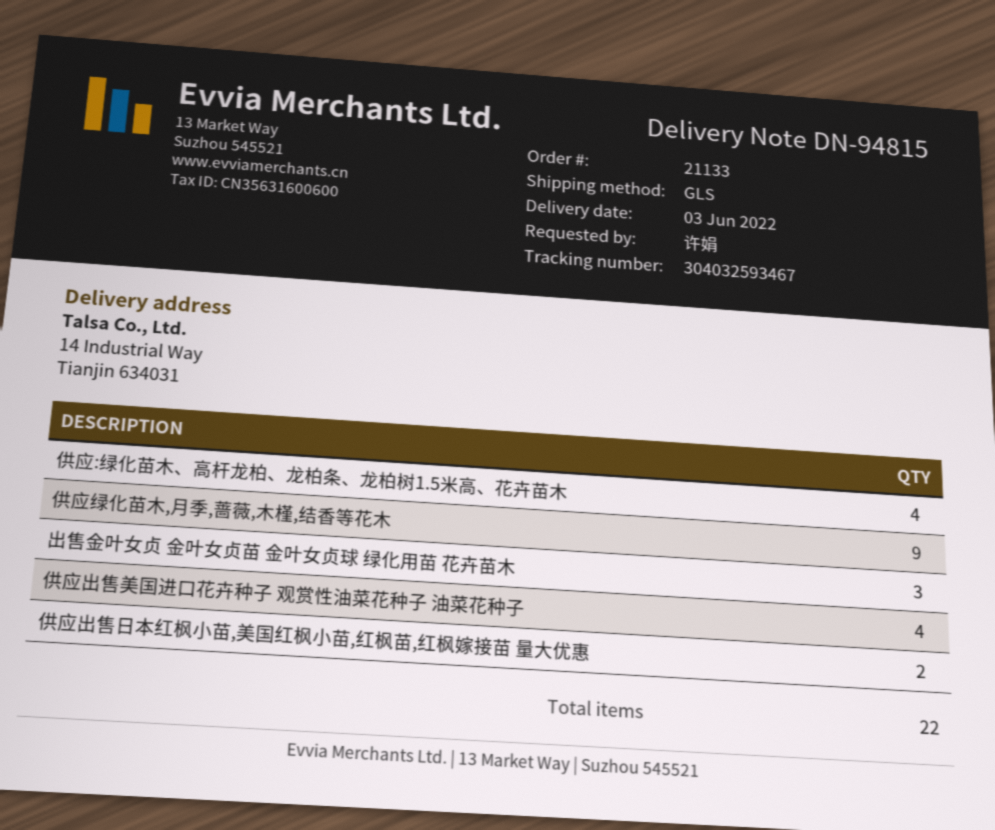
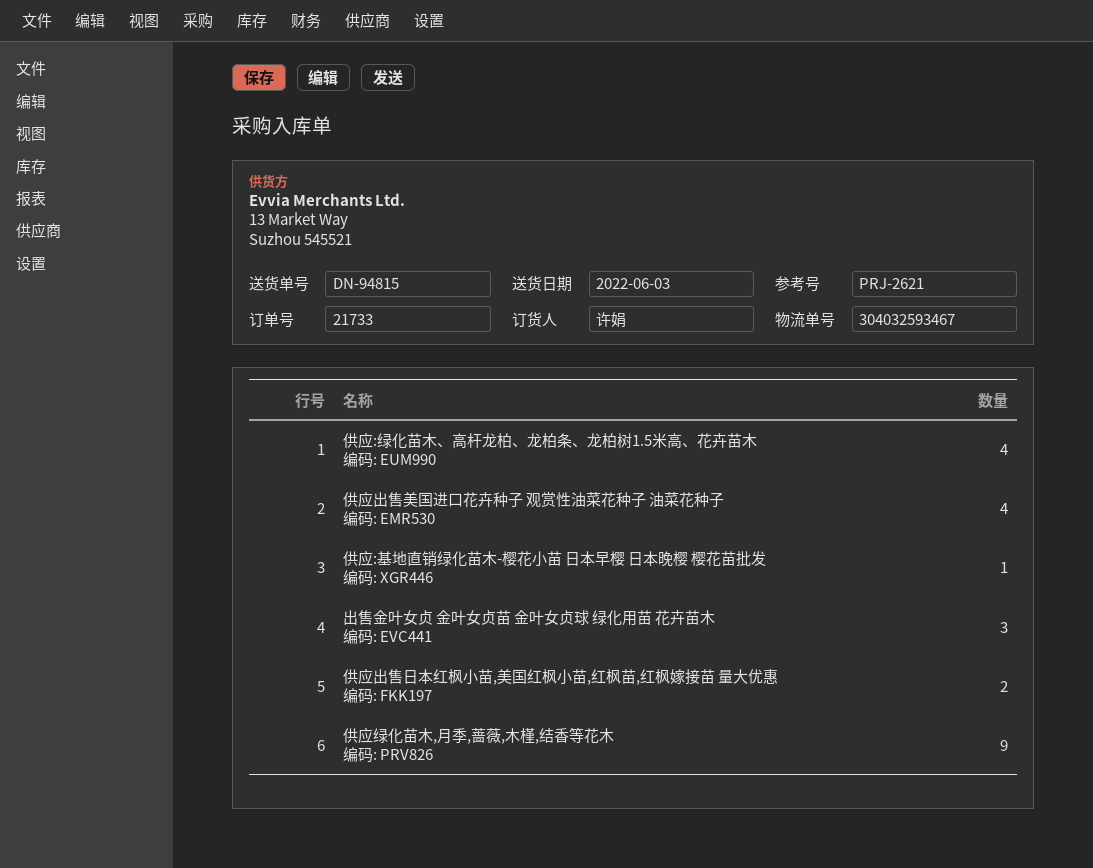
order number: 21133 -> 21733
供应:基地直销绿化苗木-樱花小苗 日本早樱 日本晚樱 樱花苗批发: none -> 1

